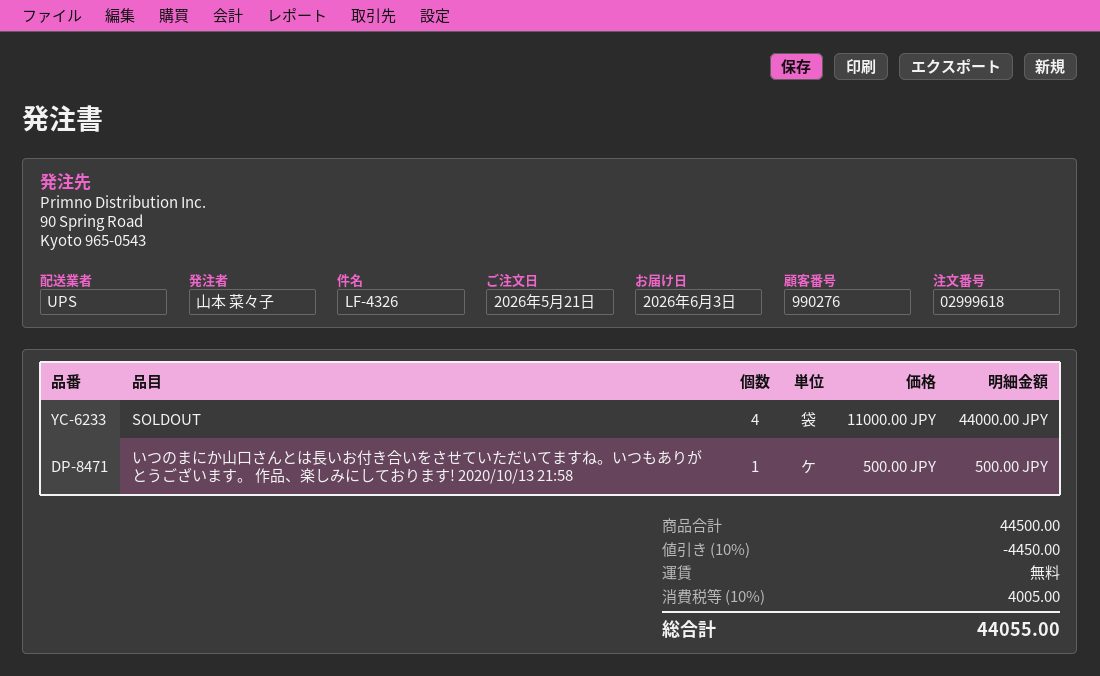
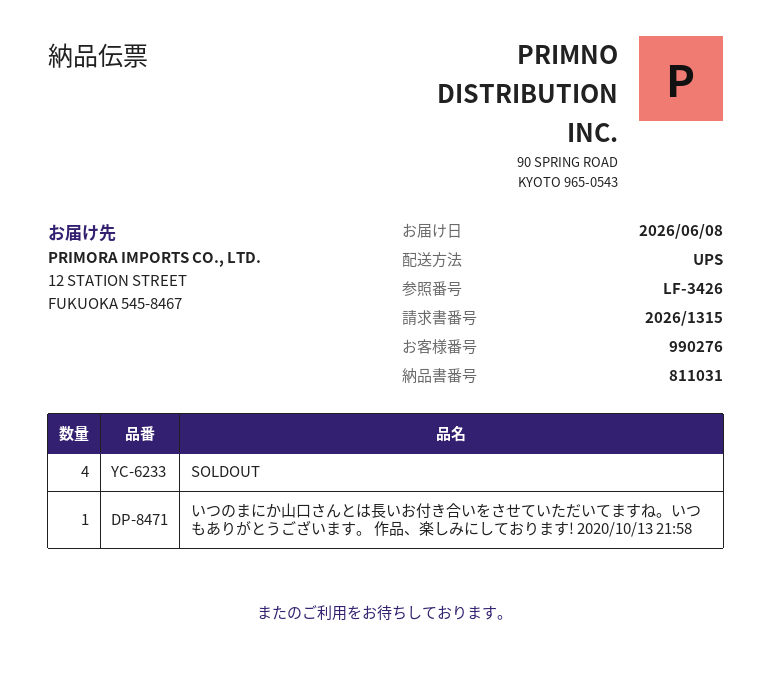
delivery date: 2026-06-03 -> 2026-06-08
reference: LF-4326 -> LF-3426

